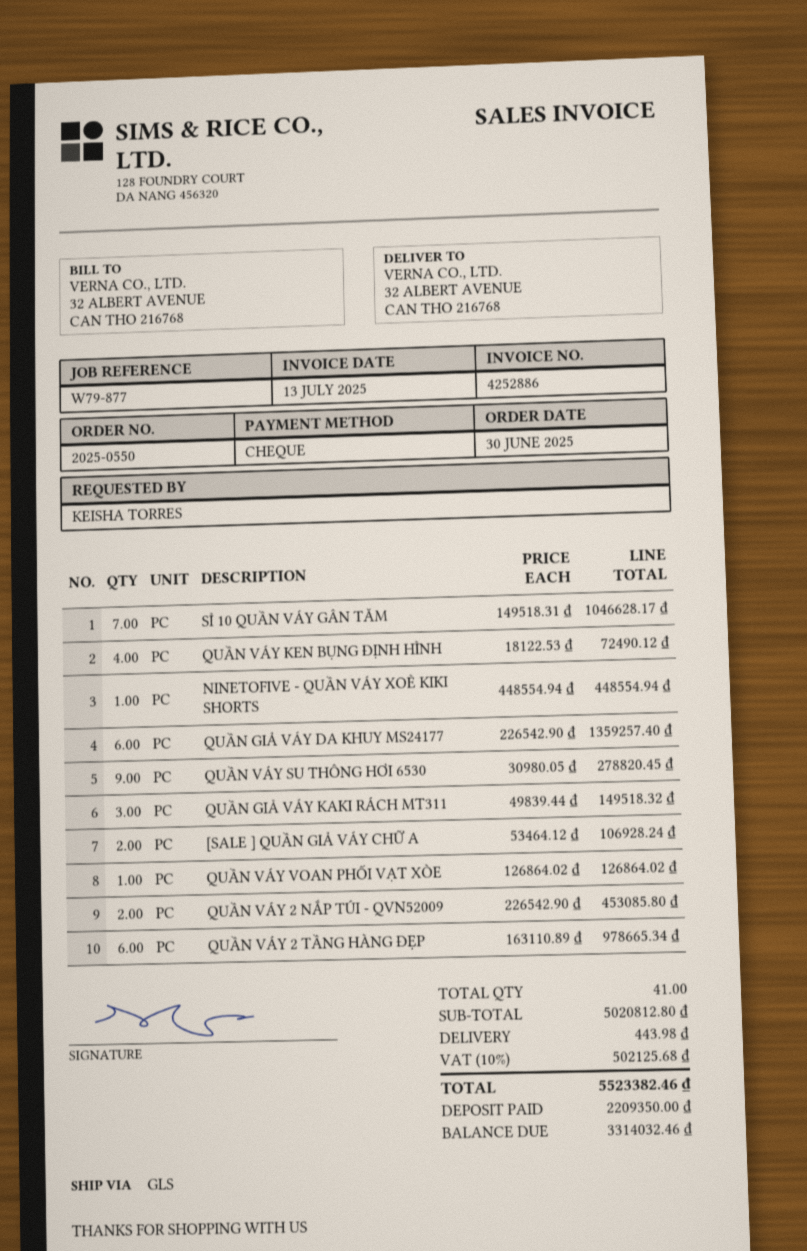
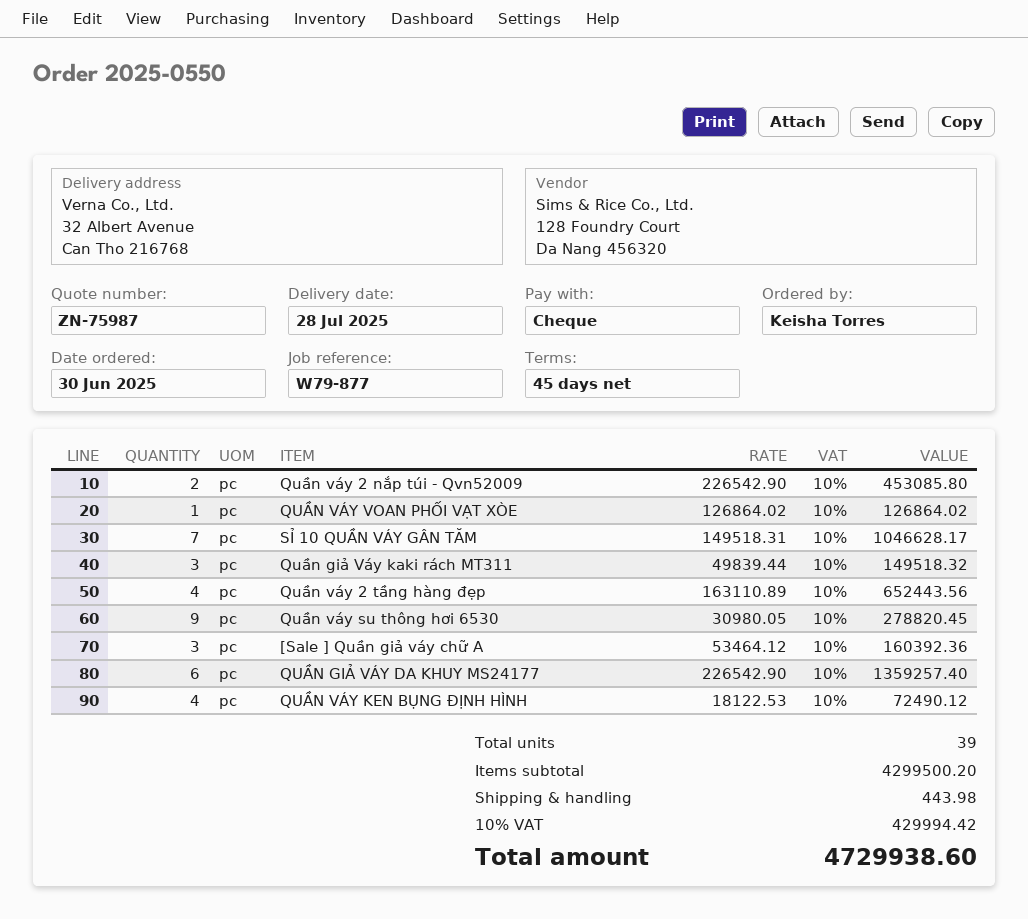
NINETOFIVE - QUẦN VÁY XOÈ KIKI SHORTS: 1 x 448554.94 = 448554.94 -> none
[SALE ] QUẦN GIẢ VÁY CHỮ A: 2 x 53464.12 = 106928.24 -> 3 x 53464.12 = 160392.36
QUẦN VÁY 2 TẦNG HÀNG ĐẸP: 6 x 163110.89 = 978665.34 -> 4 x 163110.89 = 652443.56
total quantity: 41 -> 39
subtotal: 5020812.80 -> 4299500.20
tax: 10% = 502125.68 -> 10% = 429994.42
total: 5523382.46 -> 4729938.60

